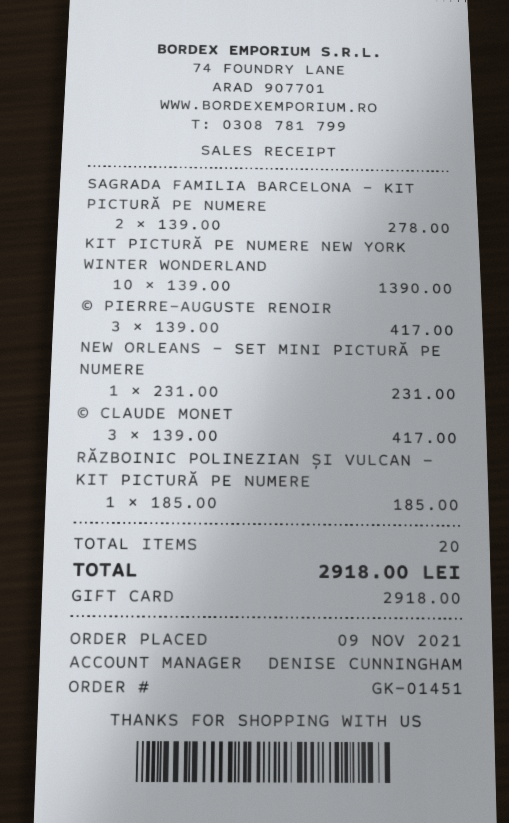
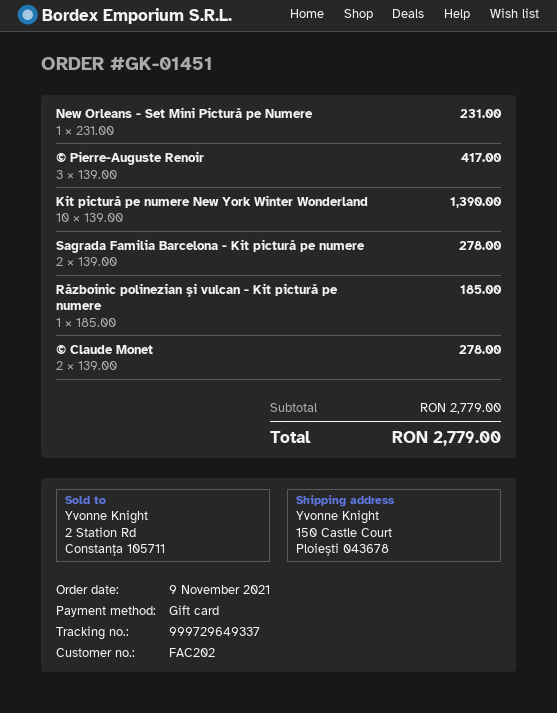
© CLAUDE MONET: 3 x 139.00 = 417.00 -> 2 x 139.00 = 278.00
total: 2918.00 -> 2779.00

